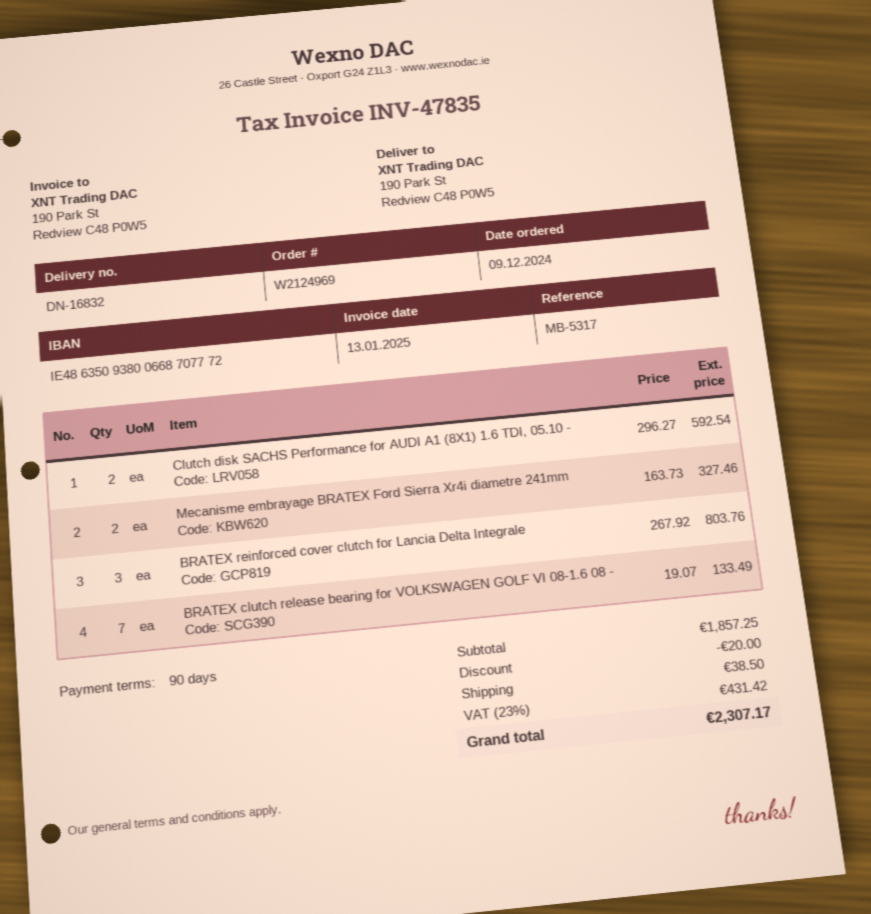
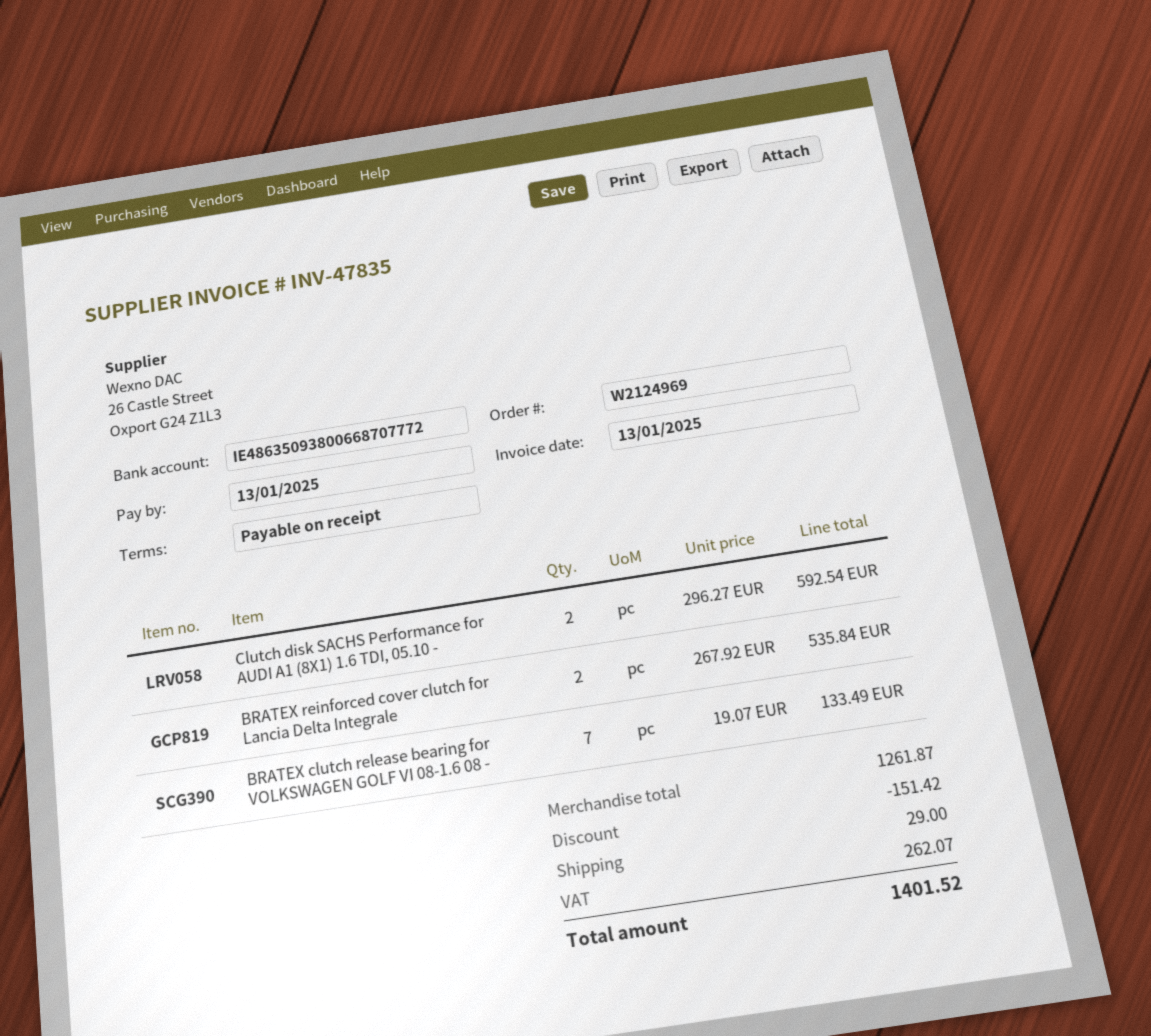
payment terms: 90 days -> on receipt
Mecanisme embrayage BRATEX Ford Sierra Xr4i diametre 241mm: 2 x 163.73 = 327.46 -> none
BRATEX reinforced cover clutch for Lancia Delta Integrale: 3 x 267.92 = 803.76 -> 2 x 267.92 = 535.84
subtotal: 1857.25 -> 1261.87
discount: 20.00 -> 151.42
shipping: 38.50 -> 29.00
tax: 431.42 -> 262.07
total: 2307.17 -> 1401.52

